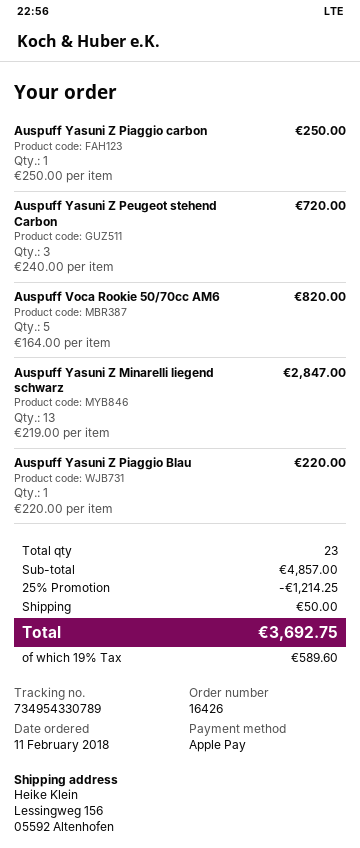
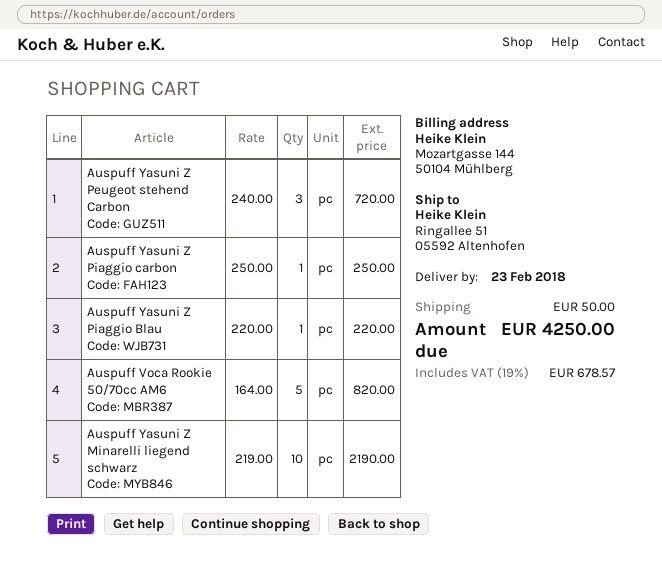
ship to: Lessingweg 156, 05592 Altenhofen -> Ringallee 51, 05592 Altenhofen
Auspuff Yasuni Z Minarelli liegend schwarz: 13 x 219.00 = 2847.00 -> 10 x 219.00 = 2190.00
discount: 25% = 1214.25 -> none
tax: 19% = 589.60 -> 19% = 678.57
total: 3692.75 -> 4250.00

